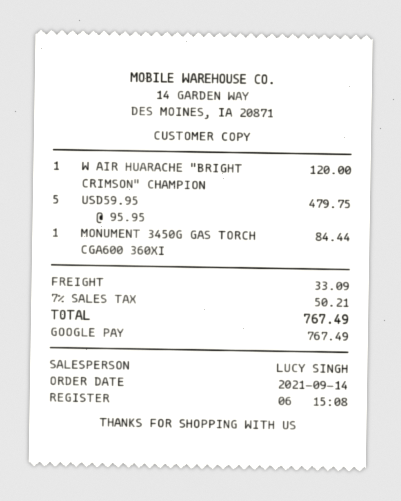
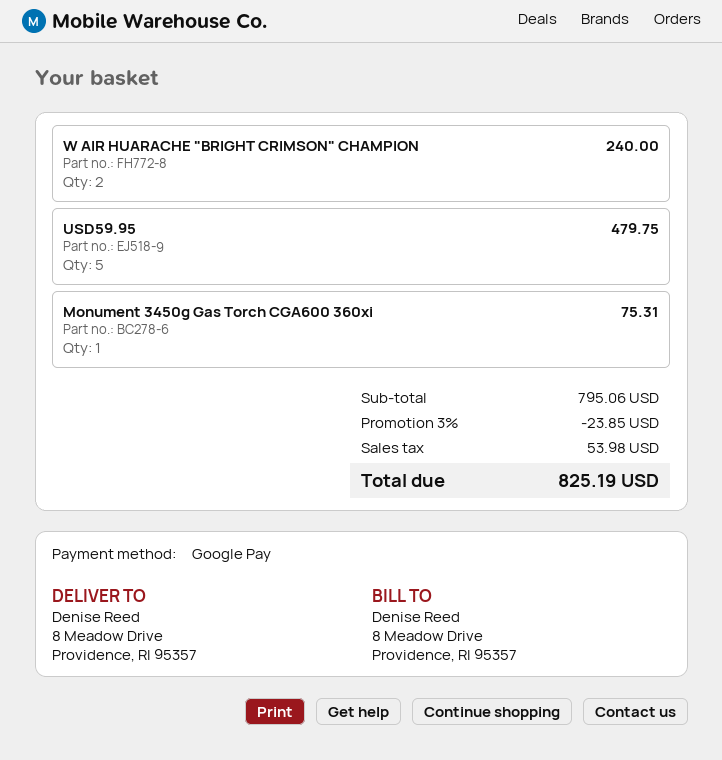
W AIR HUARACHE "BRIGHT CRIMSON" CHAMPION: 1 for 120.00 -> 2 for 240.00
MONUMENT 3450G GAS TORCH CGA600 360XI: 1 for 84.44 -> 1 for 75.31
discount: none -> 3% = 23.85
shipping: 33.09 -> none
tax: 50.21 -> 53.98
total: 767.49 -> 825.19

